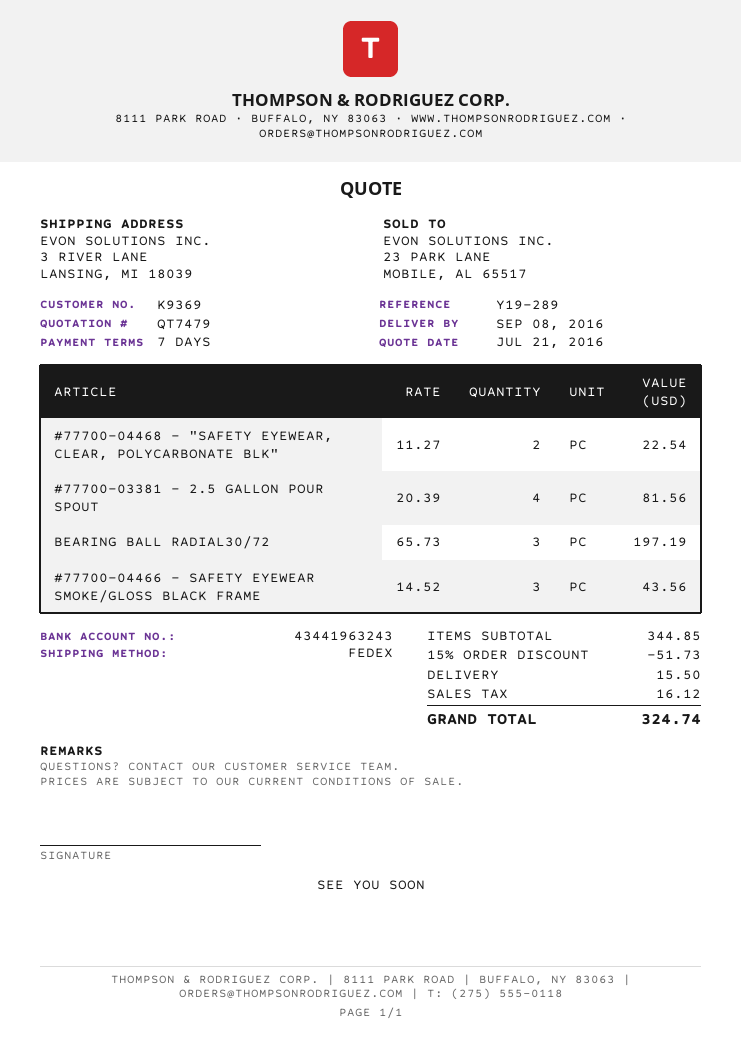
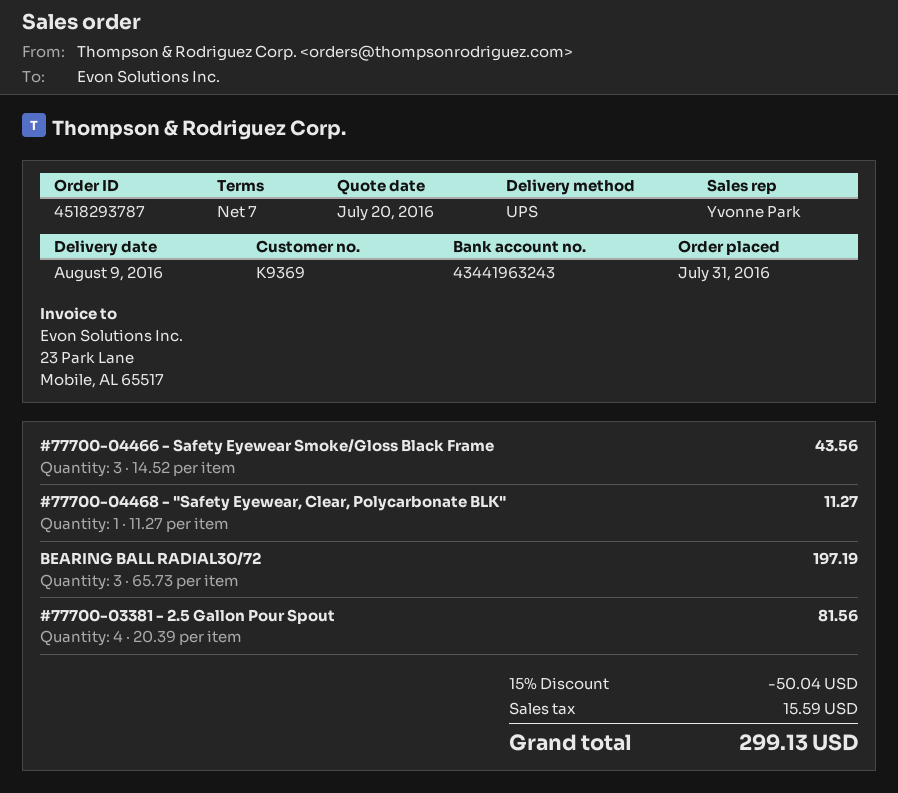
quote date: 2016-07-21 -> 2016-07-20
delivery date: 2016-09-08 -> 2016-08-09
shipping method: FedEx -> UPS
#77700-04468 - "SAFETY EYEWEAR, CLEAR, POLYCARBONATE BLK": 2 x 11.27 = 22.54 -> 1 x 11.27 = 11.27
discount: 15% = 51.73 -> 15% = 50.04
shipping: 15.50 -> none
tax: 16.12 -> 15.59
total: 324.74 -> 299.13

